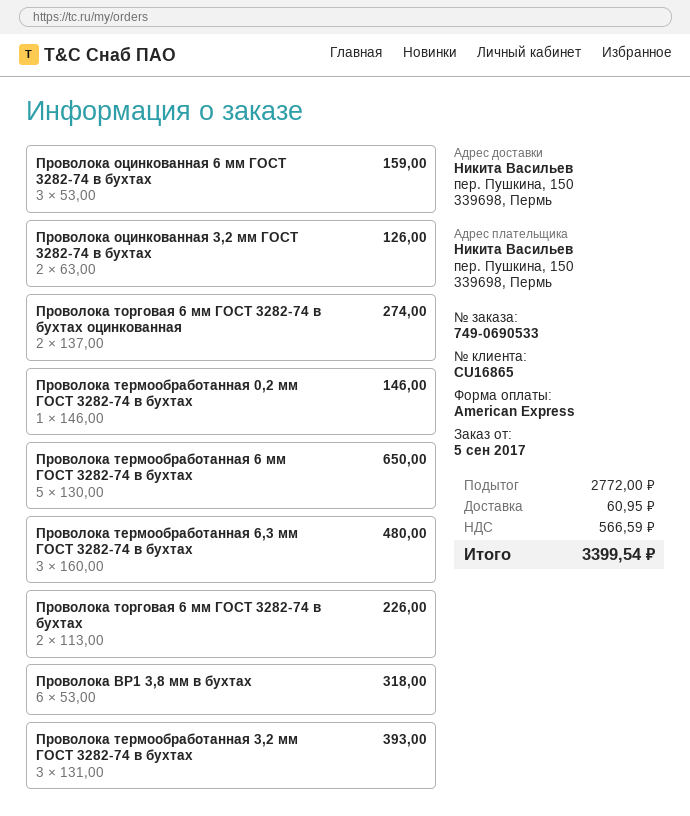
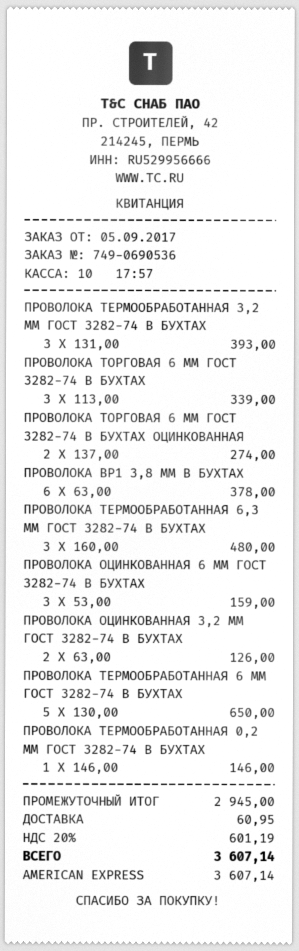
order number: 749-0690533 -> 749-0690536
Проволока торговая 6 мм ГОСТ 3282-74 в бухтах: 2 x 113.00 = 226.00 -> 3 x 113.00 = 339.00
Проволока ВР1 3,8 мм в бухтах: 6 x 53.00 = 318.00 -> 6 x 63.00 = 378.00
subtotal: 2772.00 -> 2945.00
tax: 566.59 -> 601.19
total: 3399.54 -> 3607.14

